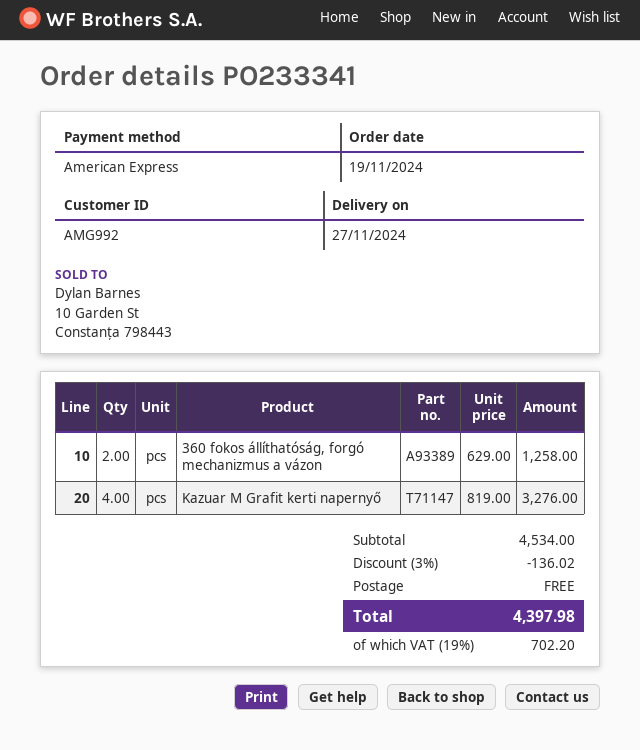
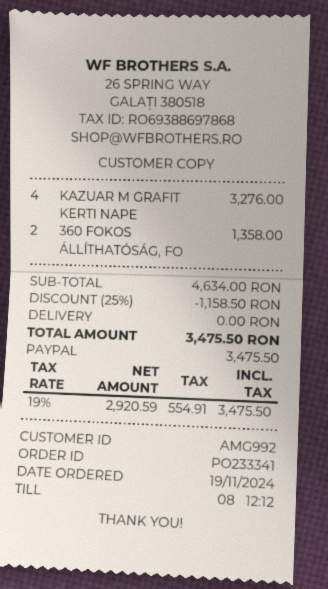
payment method: American Express -> PayPal
360 fokos állíthatóság, forgó mechanizmus a vázon: 2 for 1258.00 -> 2 for 1358.00
subtotal: 4534.00 -> 4634.00
discount: 3% = 136.02 -> 25% = 1158.50
tax: 19% = 702.20 -> 19% = 554.91
total: 4397.98 -> 3475.50

